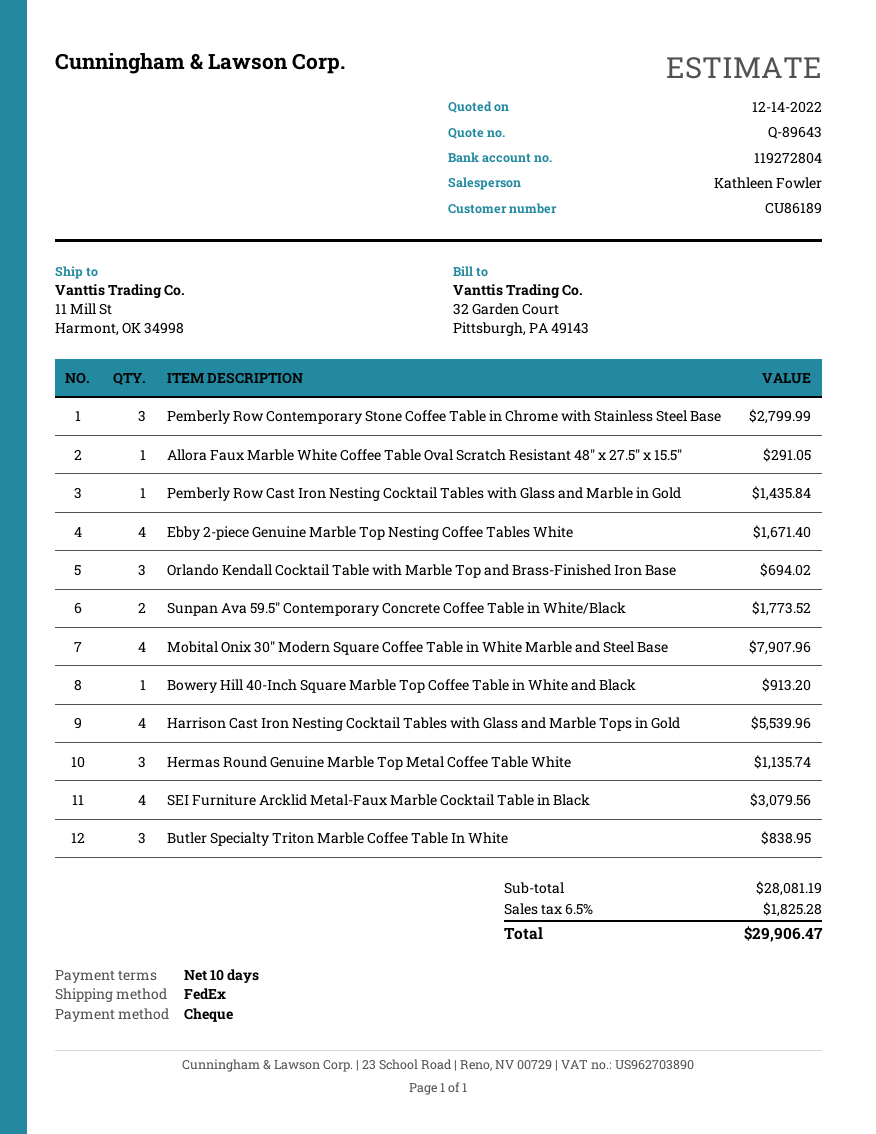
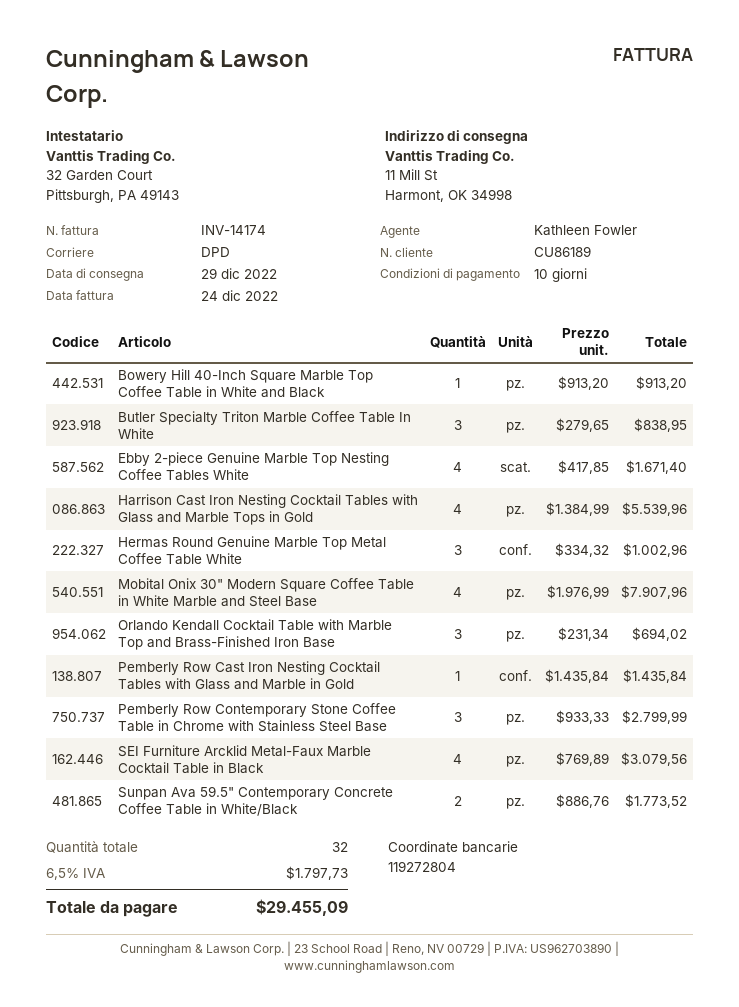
shipping method: FedEx -> DPD
Allora Faux Marble White Coffee Table Oval Scratch Resistant 48" x 27.5" x 15.5": 1 for 291.05 -> none
Hermas Round Genuine Marble Top Metal Coffee Table White: 3 for 1135.74 -> 3 for 1002.96
tax: 6.5% = 1825.28 -> 6.5% = 1797.73
total: 29906.47 -> 29455.09

